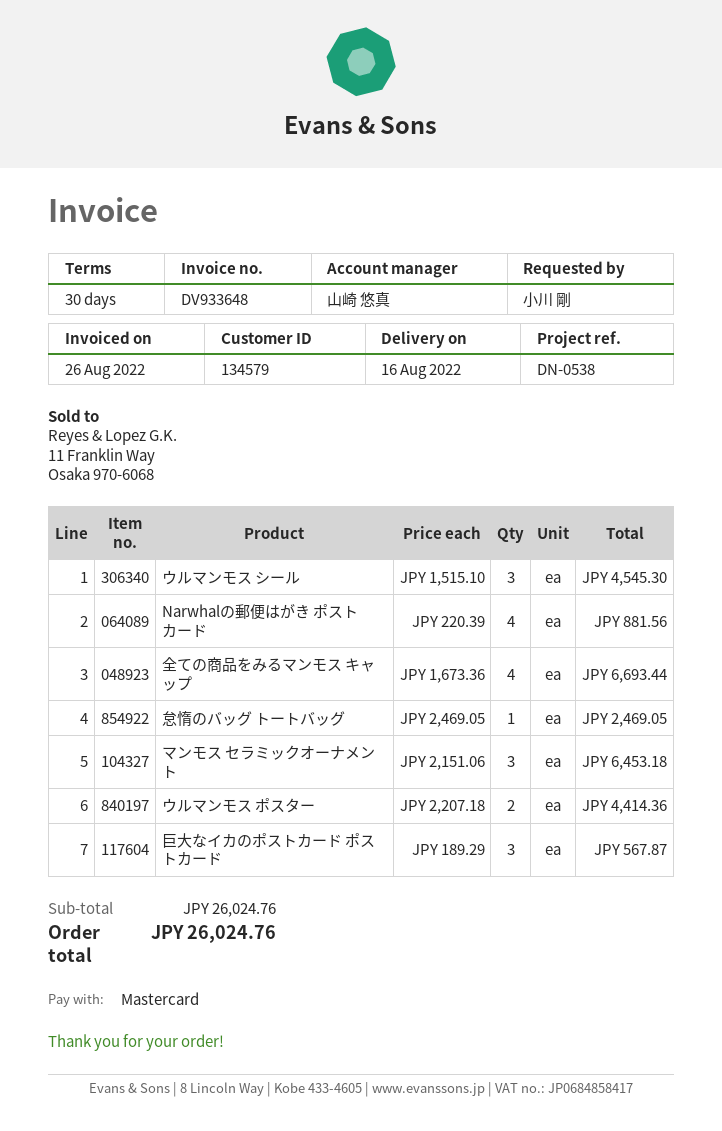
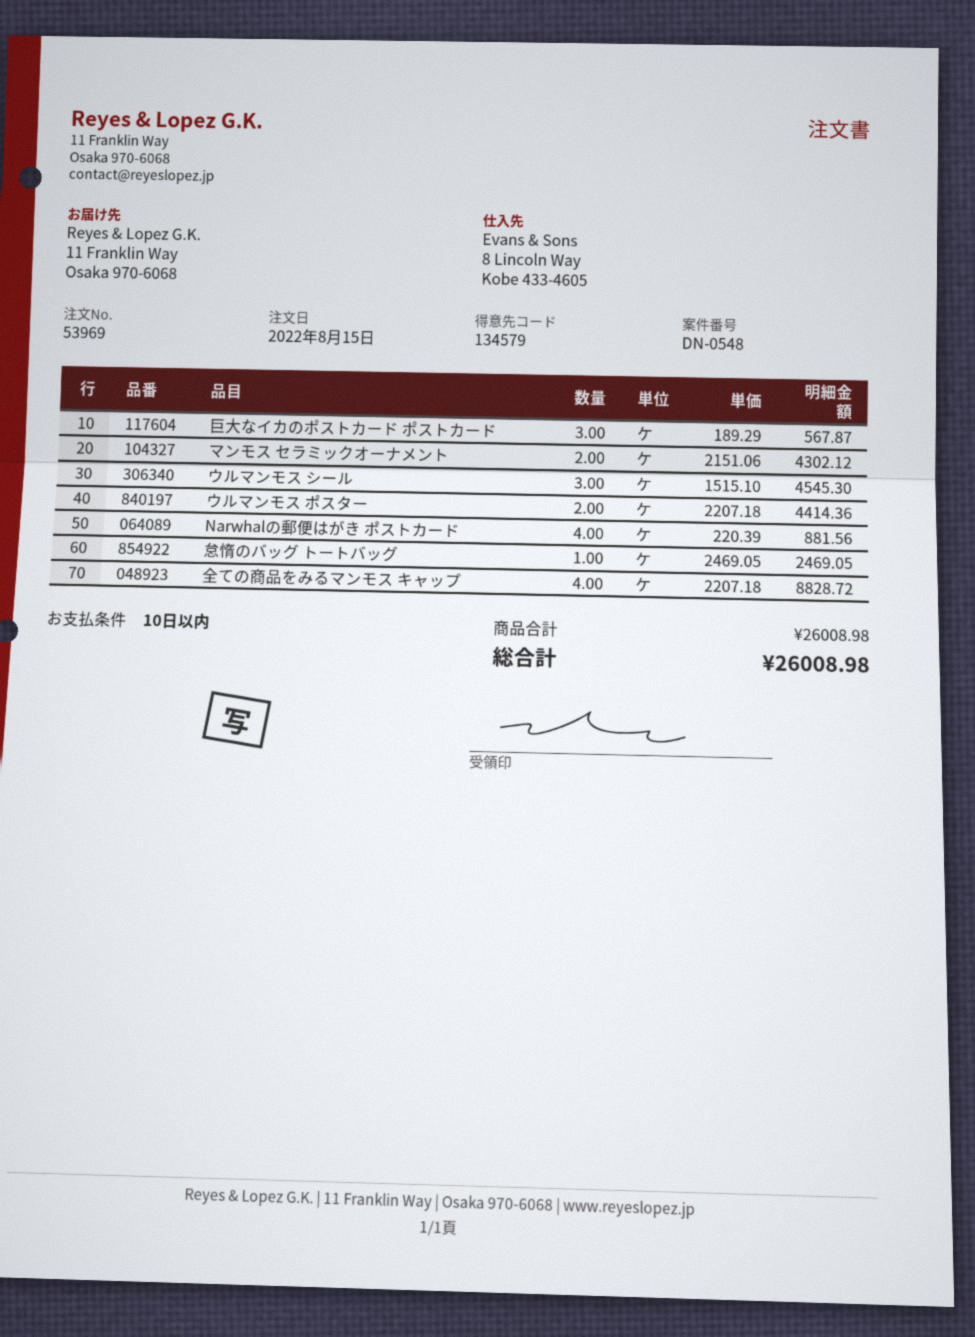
payment terms: 30 days -> 10 days
reference: DN-0538 -> DN-0548
全ての商品をみるマンモス キャップ: 4 x 1673.36 = 6693.44 -> 4 x 2207.18 = 8828.72
マンモス セラミックオーナメント: 3 x 2151.06 = 6453.18 -> 2 x 2151.06 = 4302.12
subtotal: 26024.76 -> 26008.98
total: 26024.76 -> 26008.98

